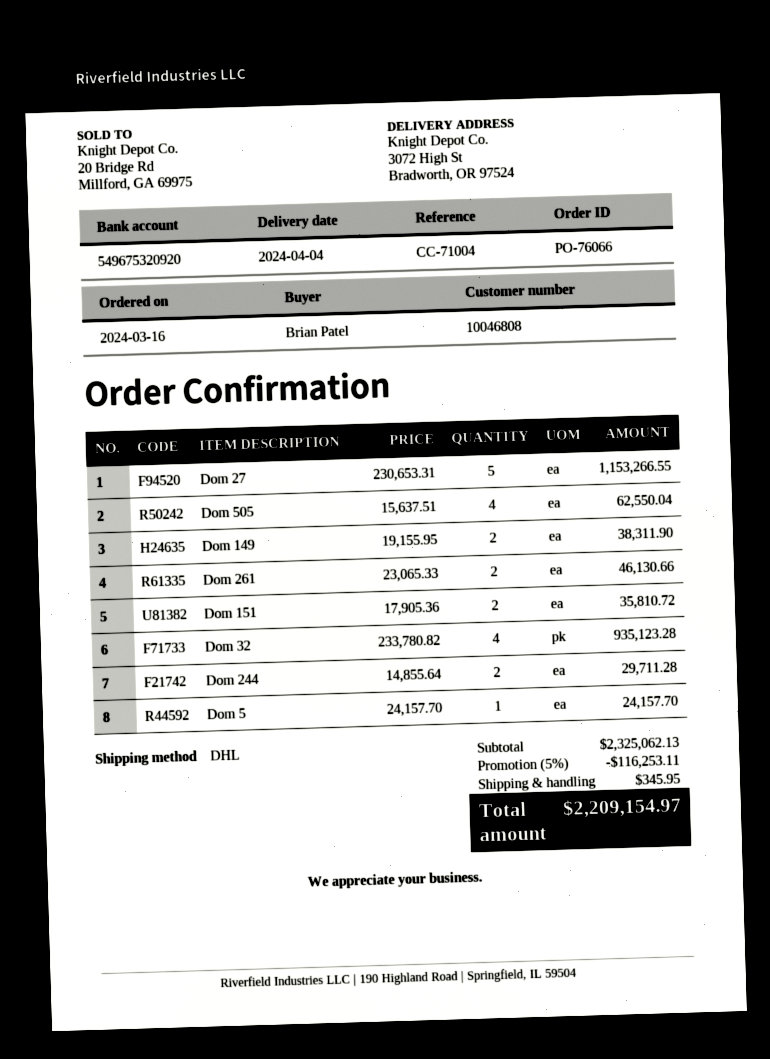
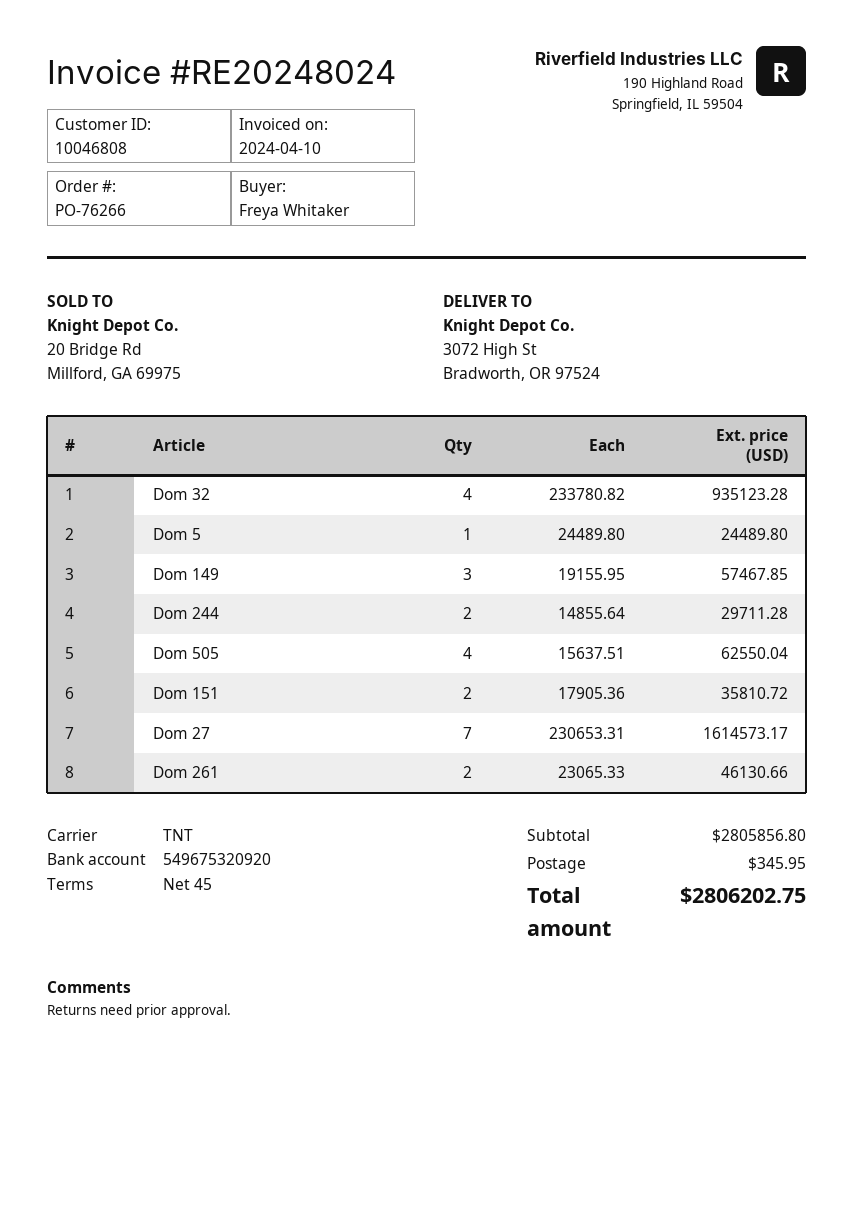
order number: PO-76066 -> PO-76266
ordered by: Brian Patel -> Freya Whitaker
shipping method: DHL -> TNT
Dom 27: 5 x 230653.31 = 1153266.55 -> 7 x 230653.31 = 1614573.17
Dom 149: 2 x 19155.95 = 38311.90 -> 3 x 19155.95 = 57467.85
Dom 5: 1 x 24157.70 = 24157.70 -> 1 x 24489.80 = 24489.80
subtotal: 2325062.13 -> 2805856.80
discount: 5% = 116253.11 -> none
total: 2209154.97 -> 2806202.75

